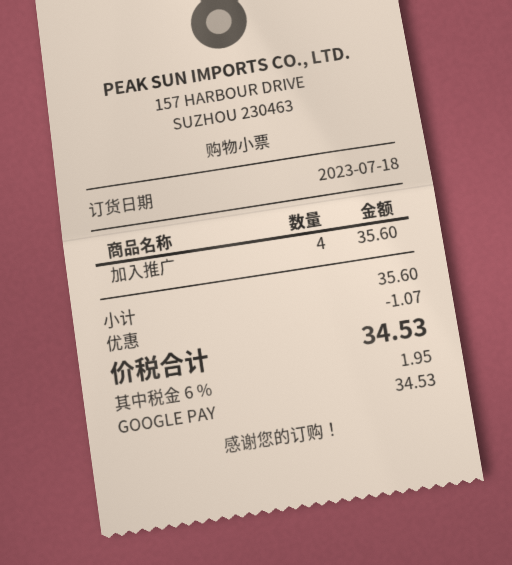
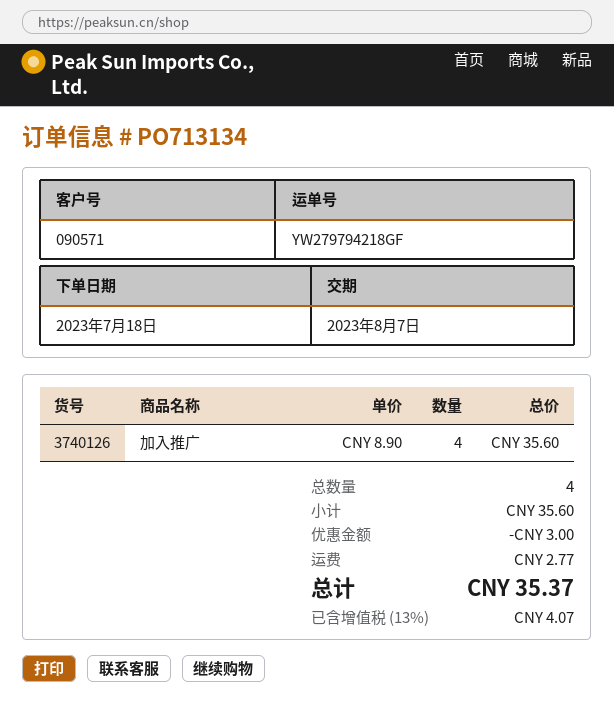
discount: 1.07 -> 3.00
shipping: none -> 2.77
tax: 6% = 1.95 -> 13% = 4.07
total: 34.53 -> 35.37

